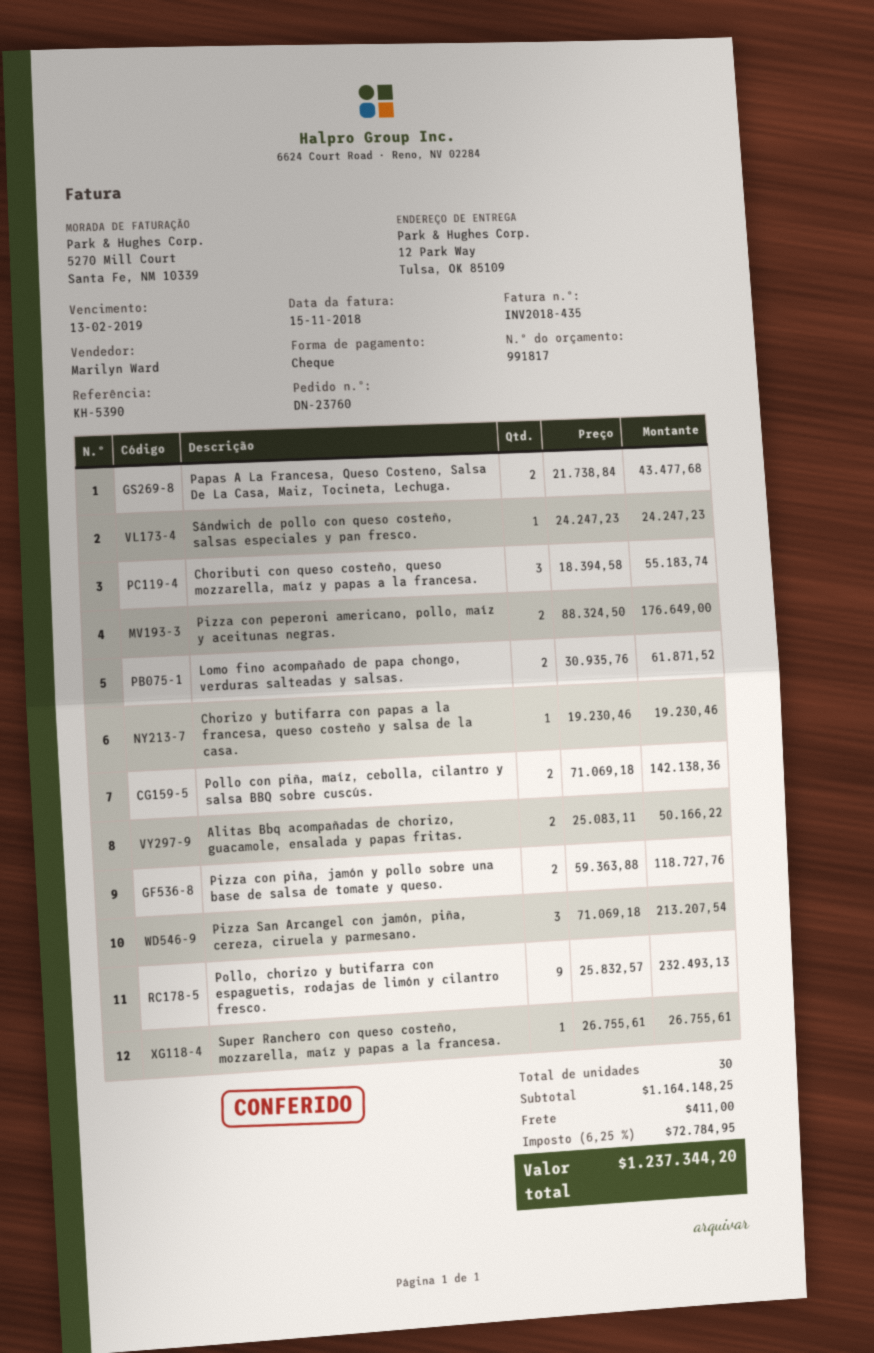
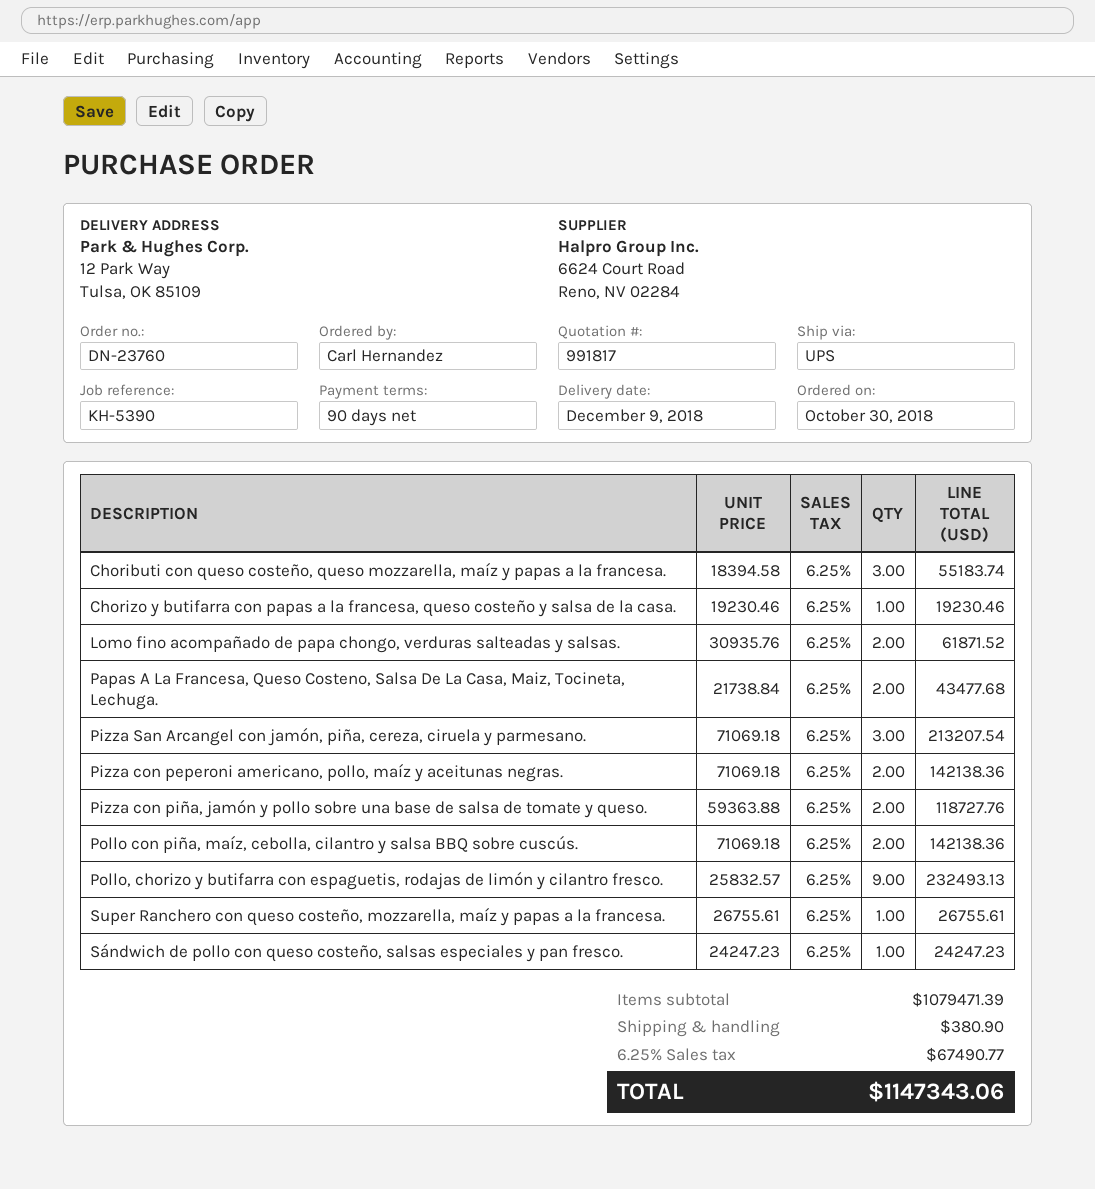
Pizza con peperoni americano, pollo, maíz y aceitunas negras.: 2 x 88324.50 = 176649.00 -> 2 x 71069.18 = 142138.36
Alitas Bbq acompañadas de chorizo, guacamole, ensalada y papas fritas.: 2 x 25083.11 = 50166.22 -> none
subtotal: 1164148.25 -> 1079471.39
shipping: 411.00 -> 380.90
tax: 6.25% = 72784.95 -> 6.25% = 67490.77
total: 1237344.20 -> 1147343.06

